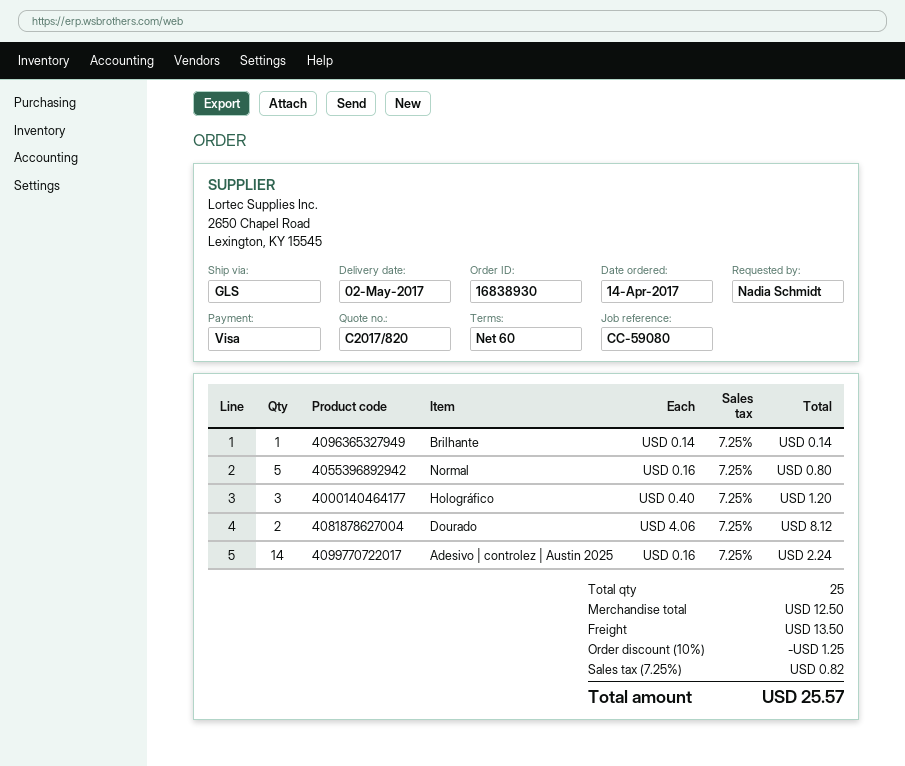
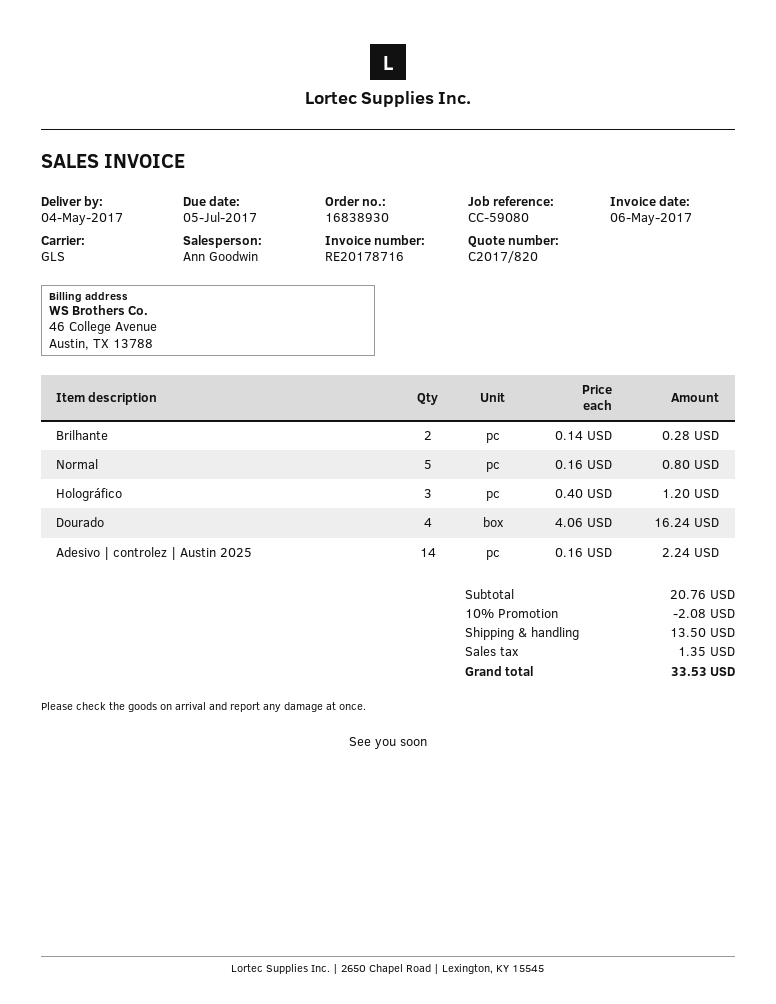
delivery date: 2017-05-02 -> 2017-05-04
Brilhante: 1 x 0.14 = 0.14 -> 2 x 0.14 = 0.28
Dourado: 2 x 4.06 = 8.12 -> 4 x 4.06 = 16.24
subtotal: 12.50 -> 20.76
discount: 10% = 1.25 -> 10% = 2.08
tax: 0.82 -> 1.35
total: 25.57 -> 33.53

